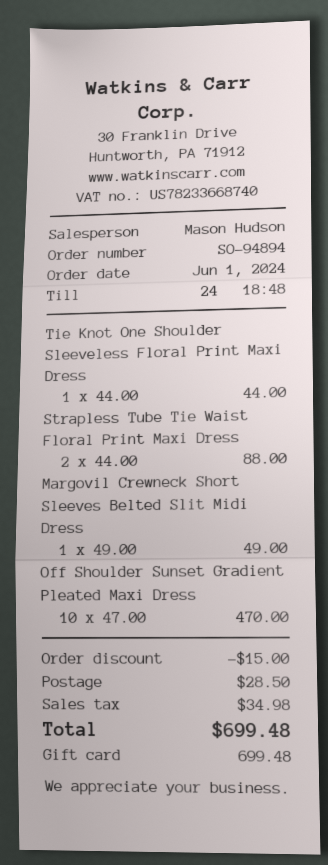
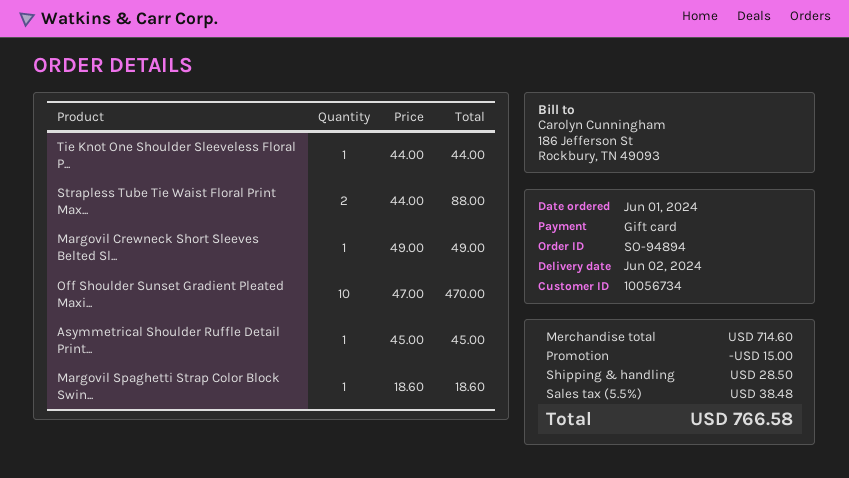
Asymmetrical Shoulder Ruffle Detail Print...: none -> 1 x 45.00 = 45.00
Margovil Spaghetti Strap Color Block Swin...: none -> 1 x 18.60 = 18.60
tax: 34.98 -> 38.48
total: 699.48 -> 766.58

